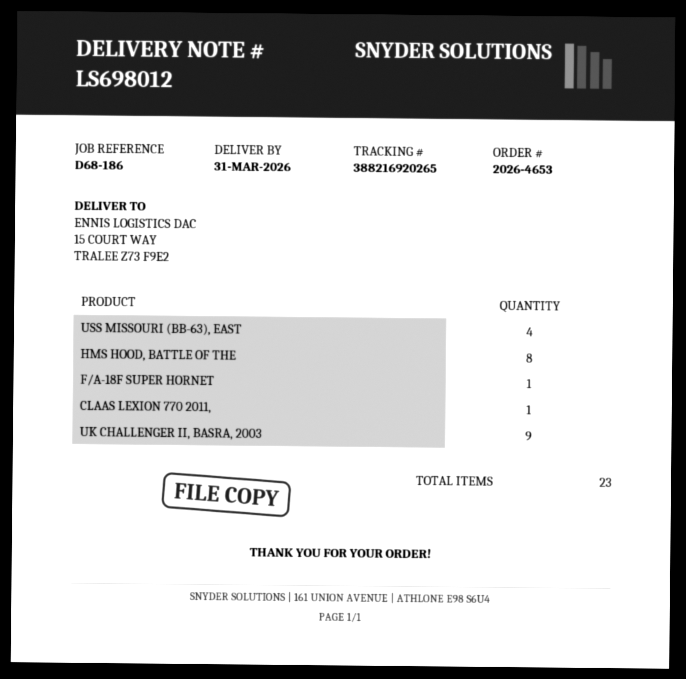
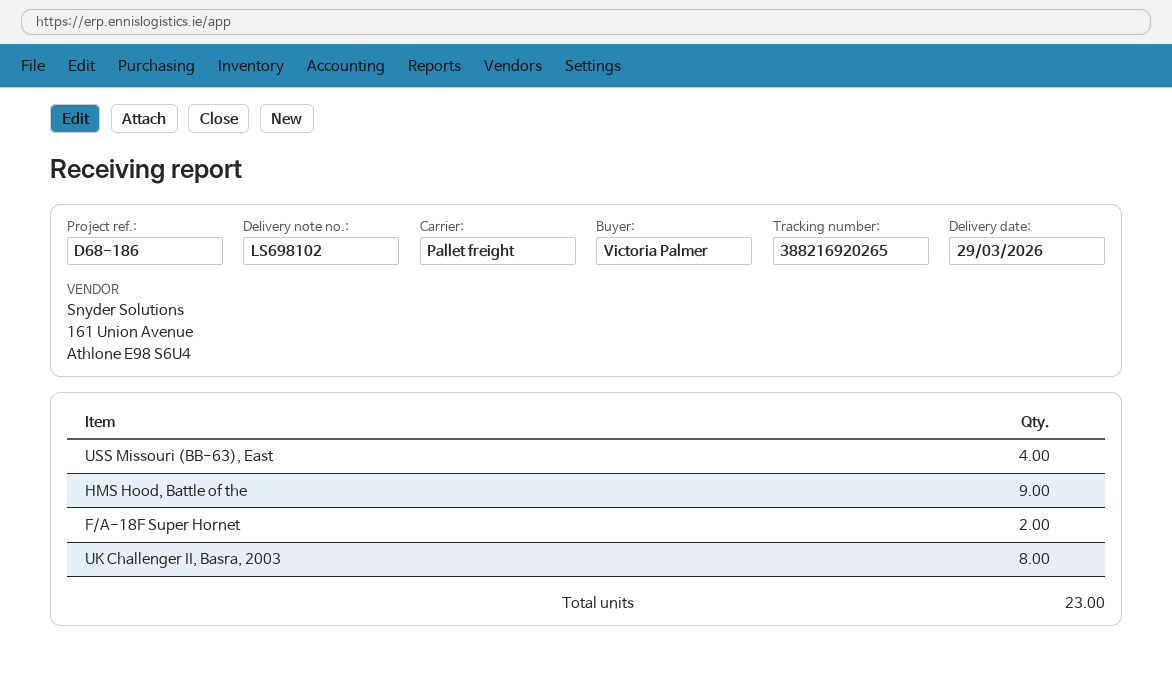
delivery note number: LS698012 -> LS698102
delivery date: 2026-03-31 -> 2026-03-29
HMS HOOD, BATTLE OF THE: 8 -> 9
F/A-18F SUPER HORNET: 1 -> 2
CLAAS LEXION 770 2011,: 1 -> none
UK CHALLENGER II, BASRA, 2003: 9 -> 8

